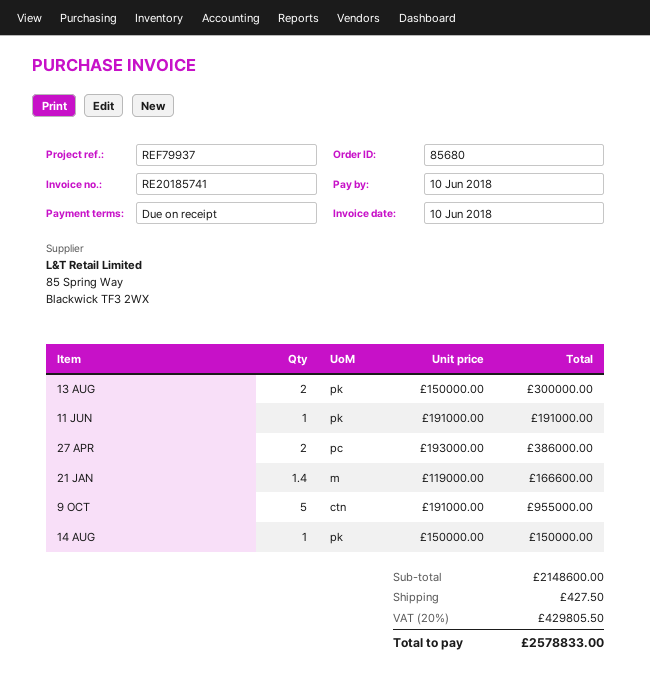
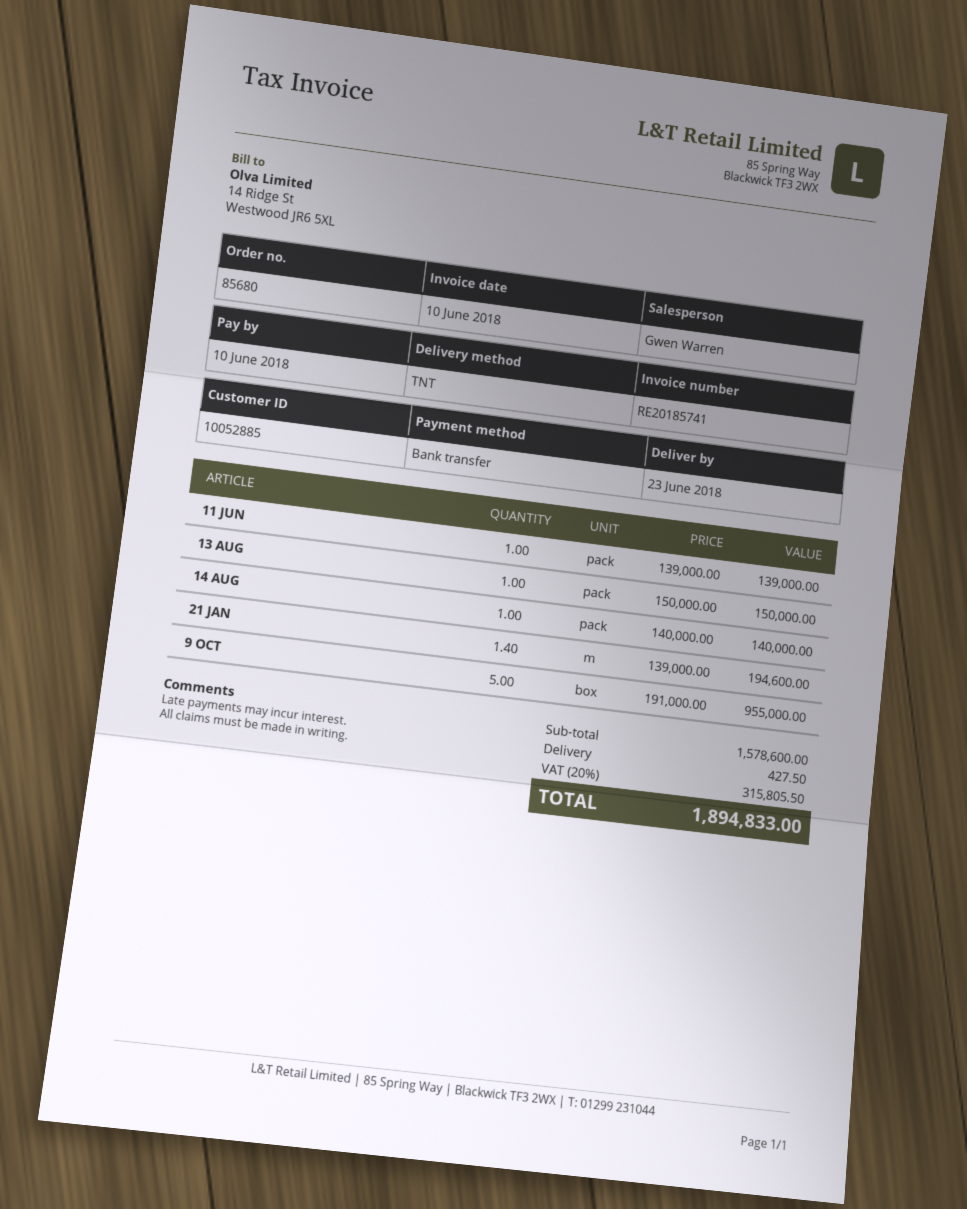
13 AUG: 2 x 150000.00 = 300000.00 -> 1 x 150000.00 = 150000.00
11 JUN: 1 x 191000.00 = 191000.00 -> 1 x 139000.00 = 139000.00
27 APR: 2 x 193000.00 = 386000.00 -> none
21 JAN: 1.4 x 119000.00 = 166600.00 -> 1.4 x 139000.00 = 194600.00
14 AUG: 1 x 150000.00 = 150000.00 -> 1 x 140000.00 = 140000.00
subtotal: 2148600.00 -> 1578600.00
tax: 20% = 429805.50 -> 20% = 315805.50
total: 2578833.00 -> 1894833.00

